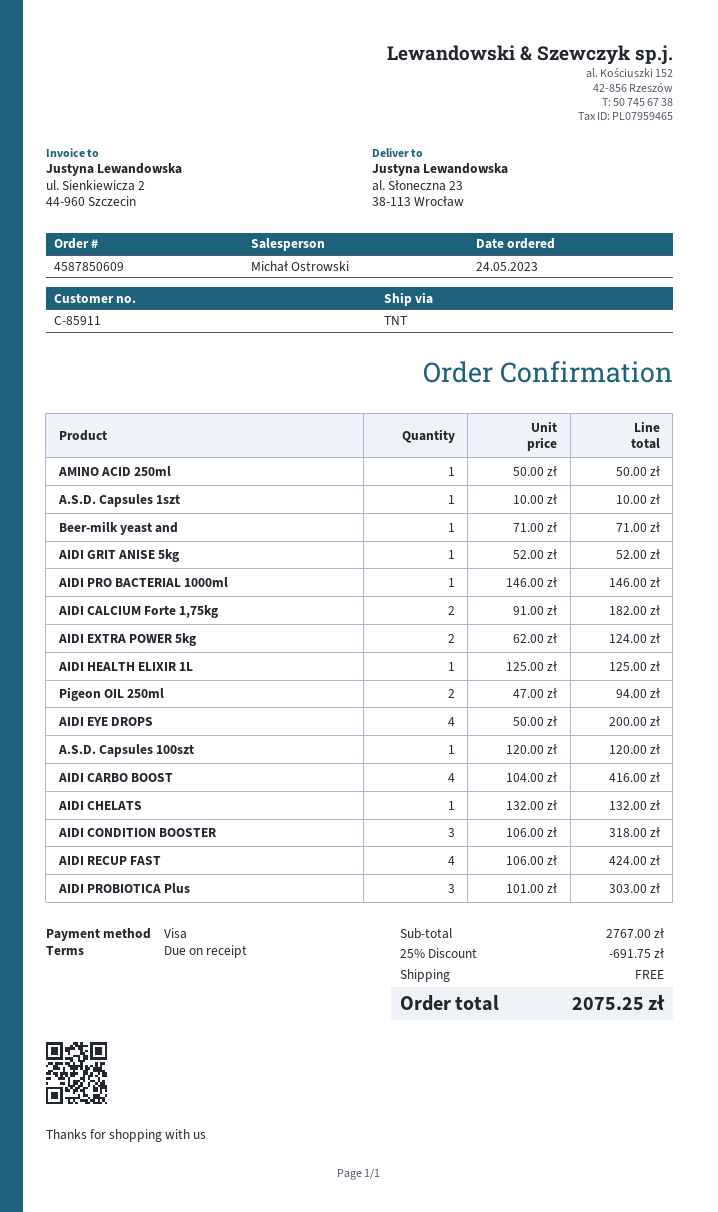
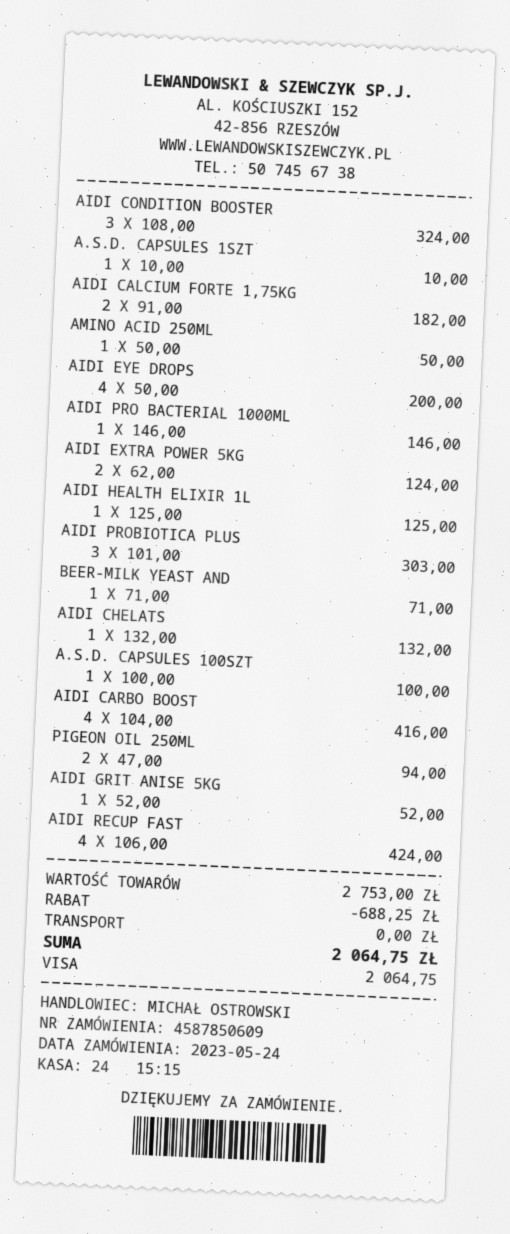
A.S.D. Capsules 100szt: 1 x 120.00 = 120.00 -> 1 x 100.00 = 100.00
AIDI CONDITION BOOSTER: 3 x 106.00 = 318.00 -> 3 x 108.00 = 324.00
subtotal: 2767.00 -> 2753.00
discount: 691.75 -> 688.25
total: 2075.25 -> 2064.75

